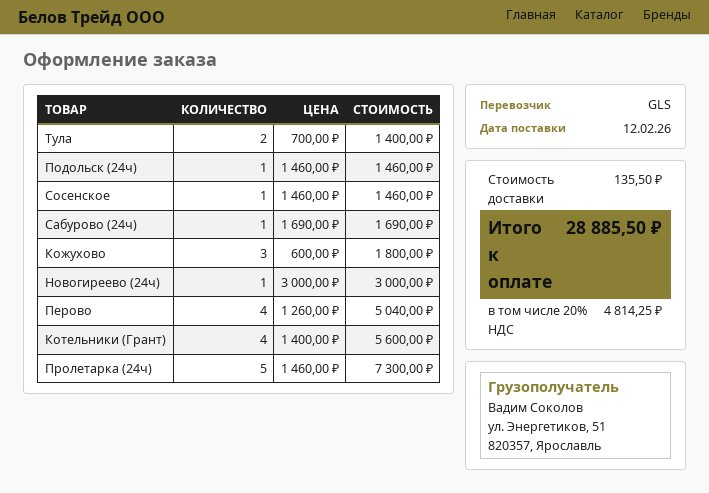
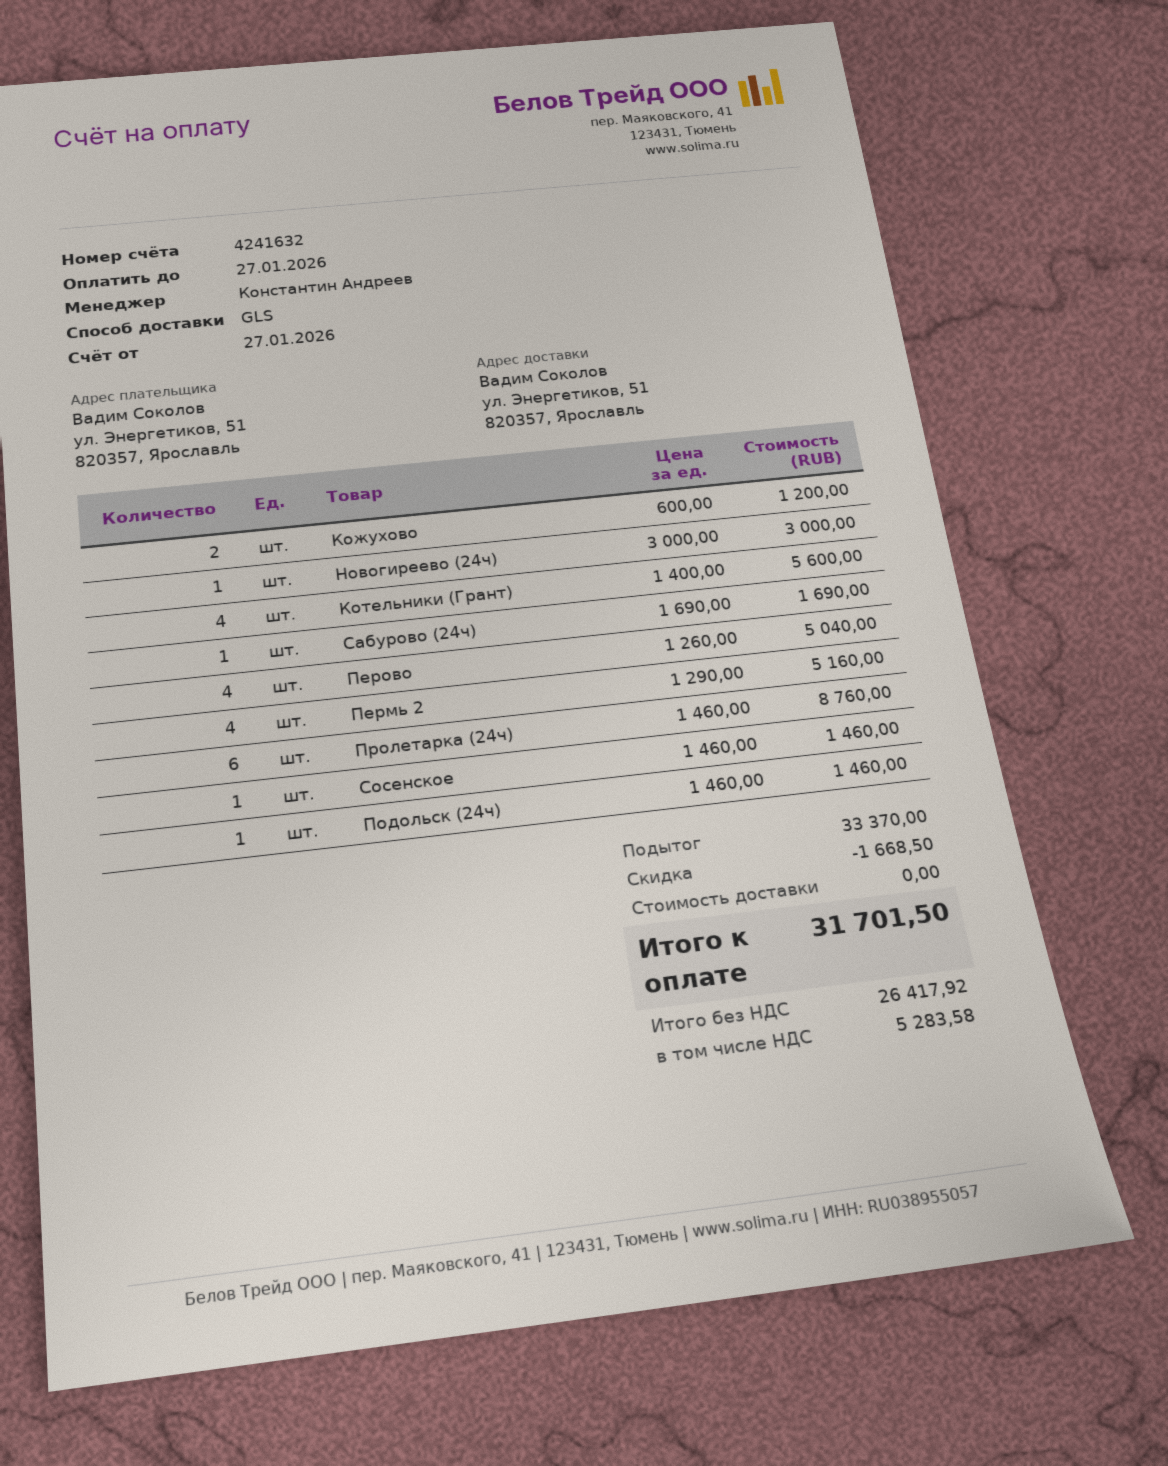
Тула: 2 x 700.00 = 1400.00 -> none
Кожухово: 3 x 600.00 = 1800.00 -> 2 x 600.00 = 1200.00
Пролетарка (24ч): 5 x 1460.00 = 7300.00 -> 6 x 1460.00 = 8760.00
Пермь 2: none -> 4 x 1290.00 = 5160.00
discount: none -> 1668.50
shipping: 135.50 -> 0.00
tax: 4814.25 -> 5283.58
total: 28885.50 -> 31701.50

